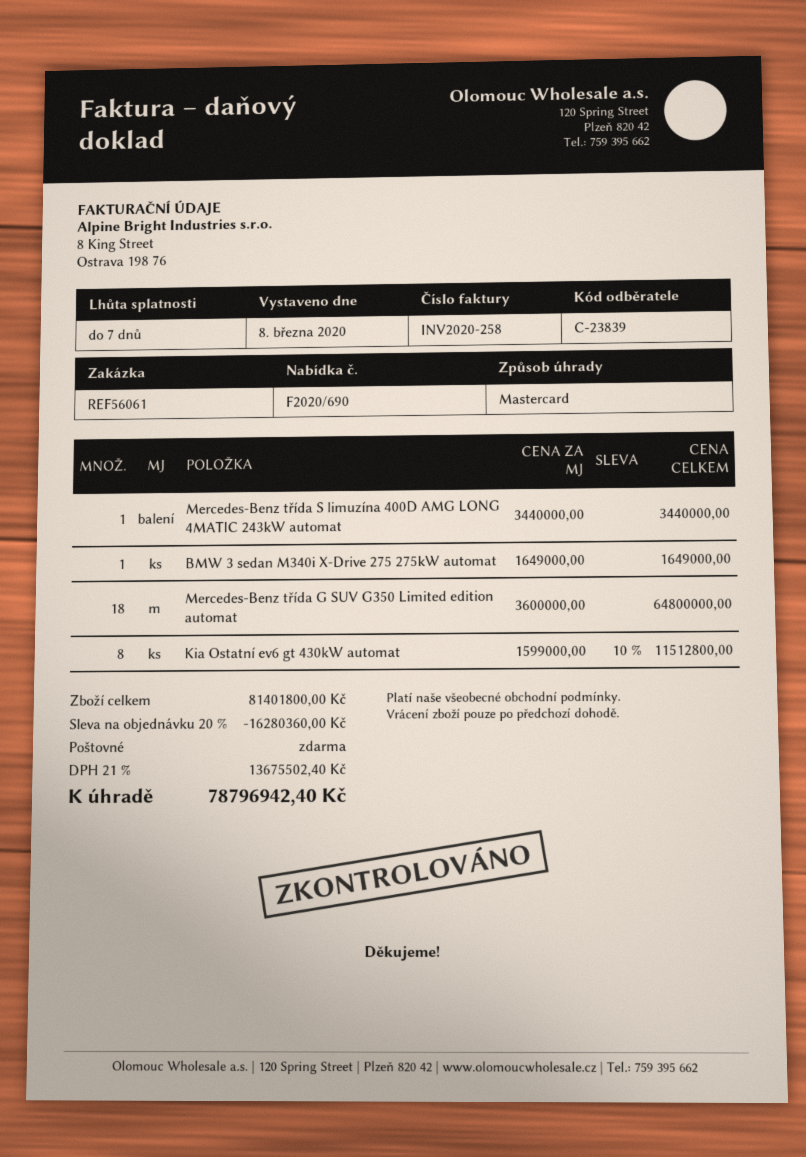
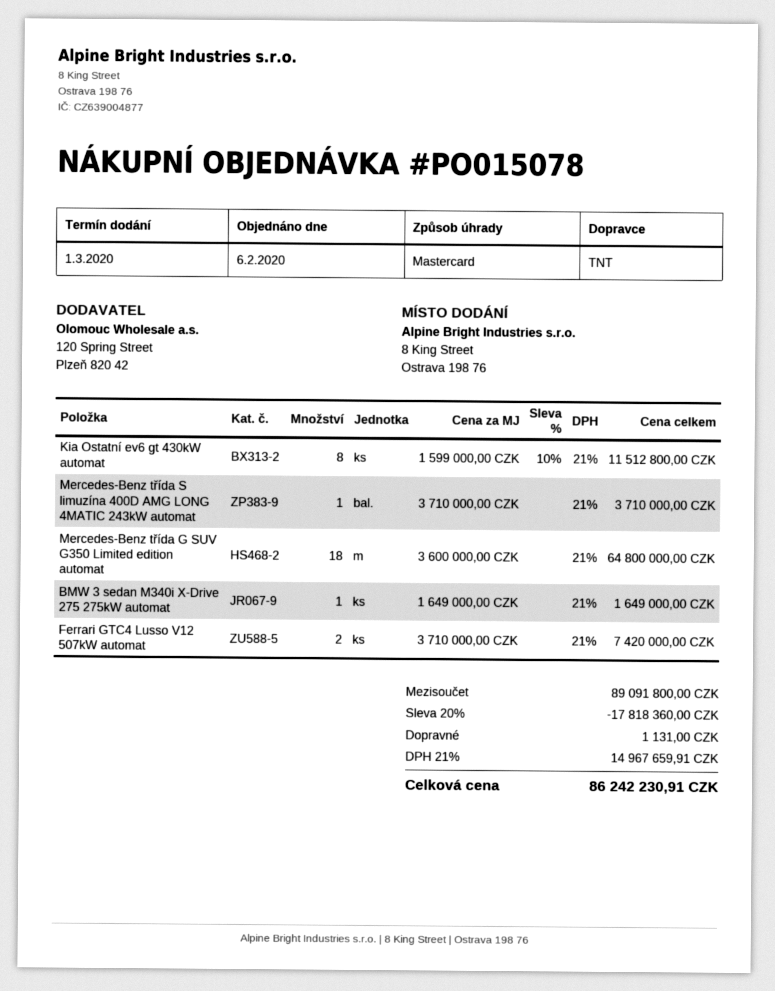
Mercedes-Benz třída S limuzína 400D AMG LONG 4MATIC 243kW automat: 1 x 3440000.00 = 3440000.00 -> 1 x 3710000.00 = 3710000.00
Ferrari GTC4 Lusso V12 507kW automat: none -> 2 x 3710000.00 = 7420000.00
subtotal: 81401800.00 -> 89091800.00
discount: 20% = 16280360.00 -> 20% = 17818360.00
shipping: 0.00 -> 1131.00
tax: 21% = 13675502.40 -> 21% = 14967659.91
total: 78796942.40 -> 86242230.91

